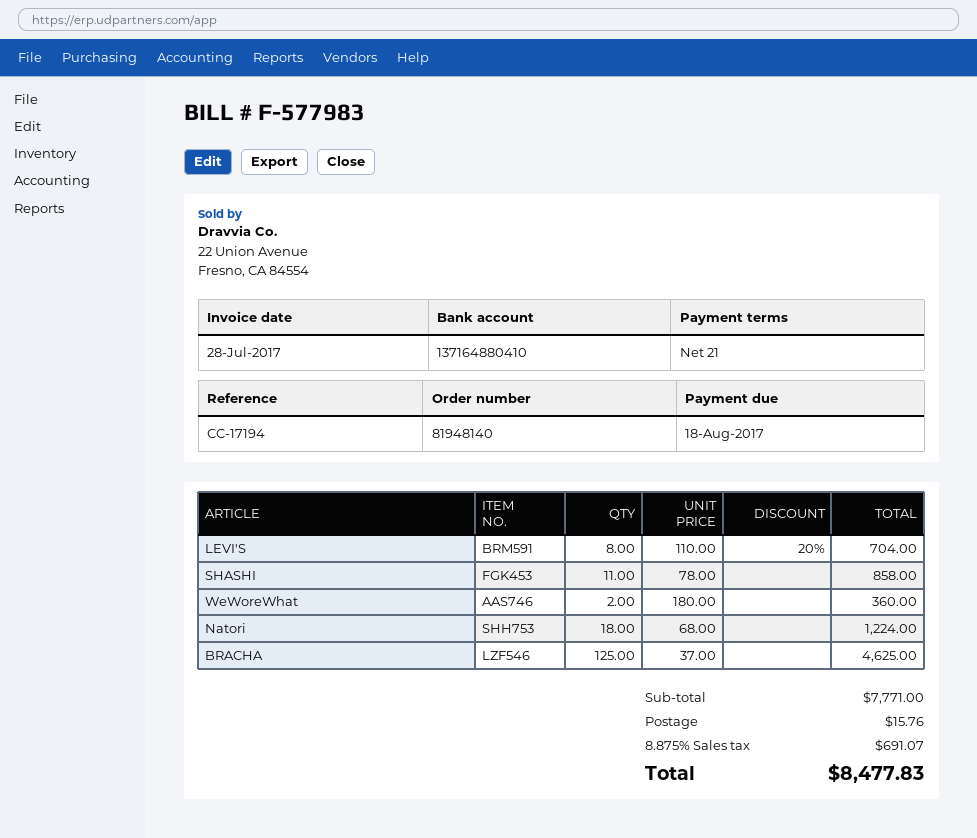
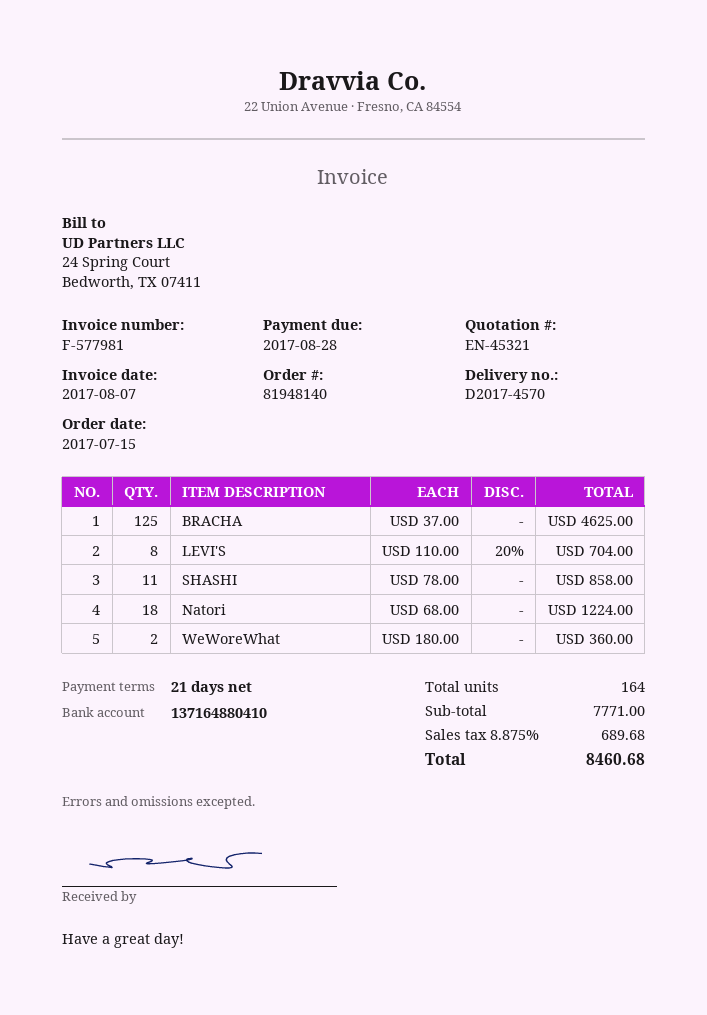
invoice number: F-577983 -> F-577981
invoice date: 2017-07-28 -> 2017-08-07
due date: 2017-08-18 -> 2017-08-28
shipping: 15.76 -> none
tax: 8.875% = 691.07 -> 8.875% = 689.68
total: 8477.83 -> 8460.68

